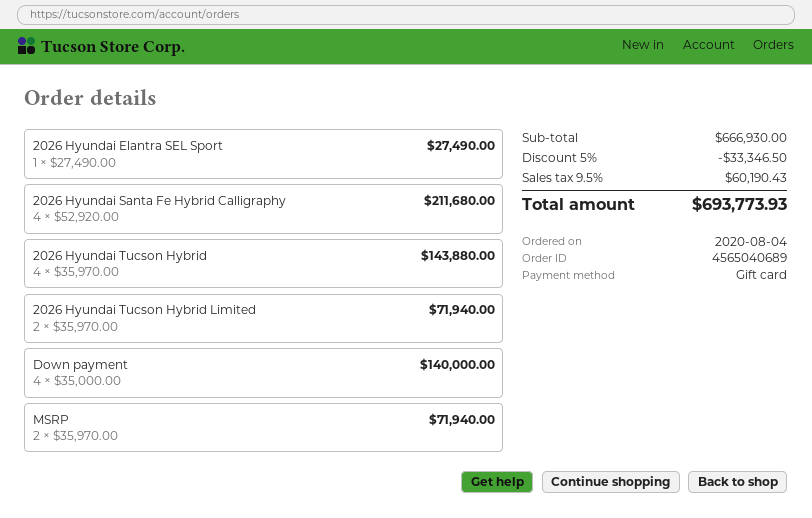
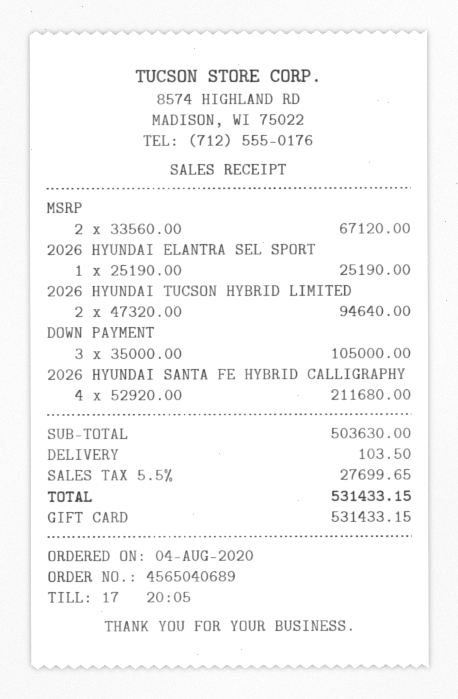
2026 Hyundai Elantra SEL Sport: 1 x 27490.00 = 27490.00 -> 1 x 25190.00 = 25190.00
2026 Hyundai Tucson Hybrid: 4 x 35970.00 = 143880.00 -> none
2026 Hyundai Tucson Hybrid Limited: 2 x 35970.00 = 71940.00 -> 2 x 47320.00 = 94640.00
Down payment: 4 x 35000.00 = 140000.00 -> 3 x 35000.00 = 105000.00
MSRP: 2 x 35970.00 = 71940.00 -> 2 x 33560.00 = 67120.00
subtotal: 666930.00 -> 503630.00
discount: 5% = 33346.50 -> none
shipping: none -> 103.50
tax: 9.5% = 60190.43 -> 5.5% = 27699.65
total: 693773.93 -> 531433.15

